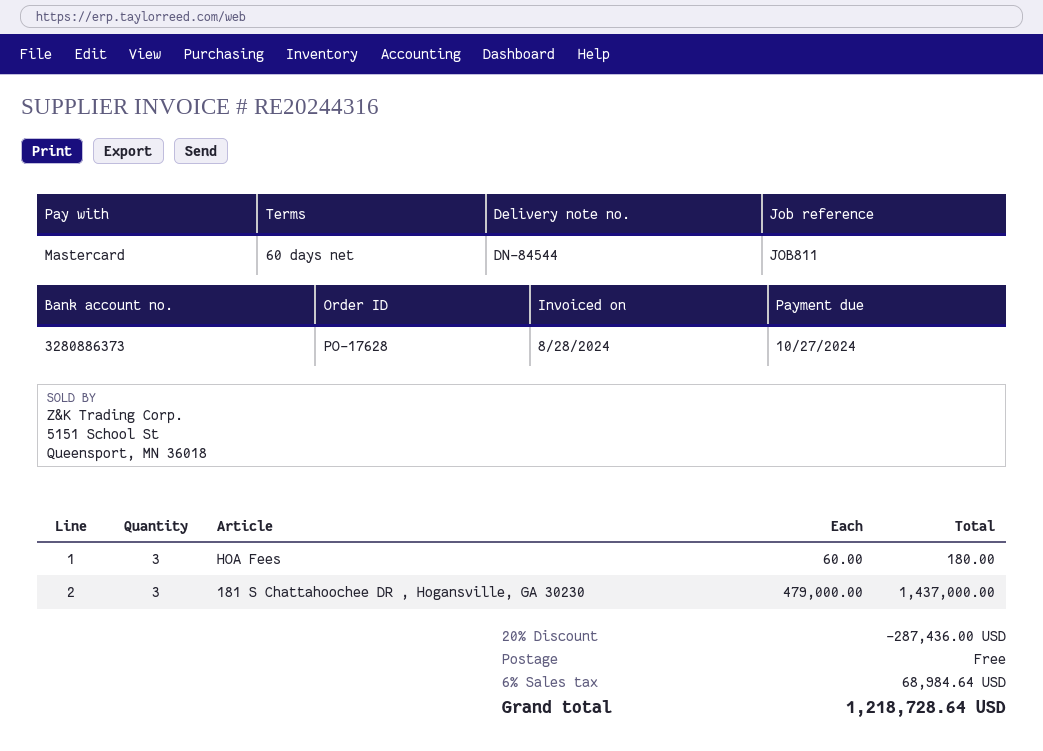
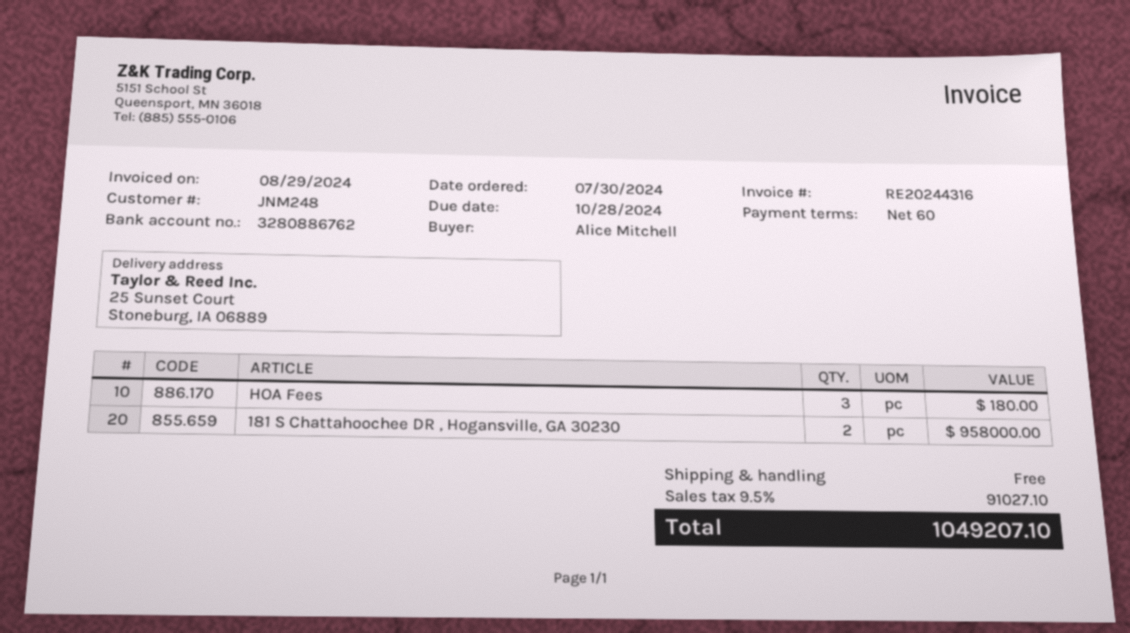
invoice date: 2024-08-28 -> 2024-08-29
due date: 2024-10-27 -> 2024-10-28
bank account: 3280886373 -> 3280886762
181 S Chattahoochee DR , Hogansville, GA 30230: 3 for 1437000.00 -> 2 for 958000.00
discount: 20% = 287436.00 -> none
tax: 6% = 68984.64 -> 9.5% = 91027.10
total: 1218728.64 -> 1049207.10

